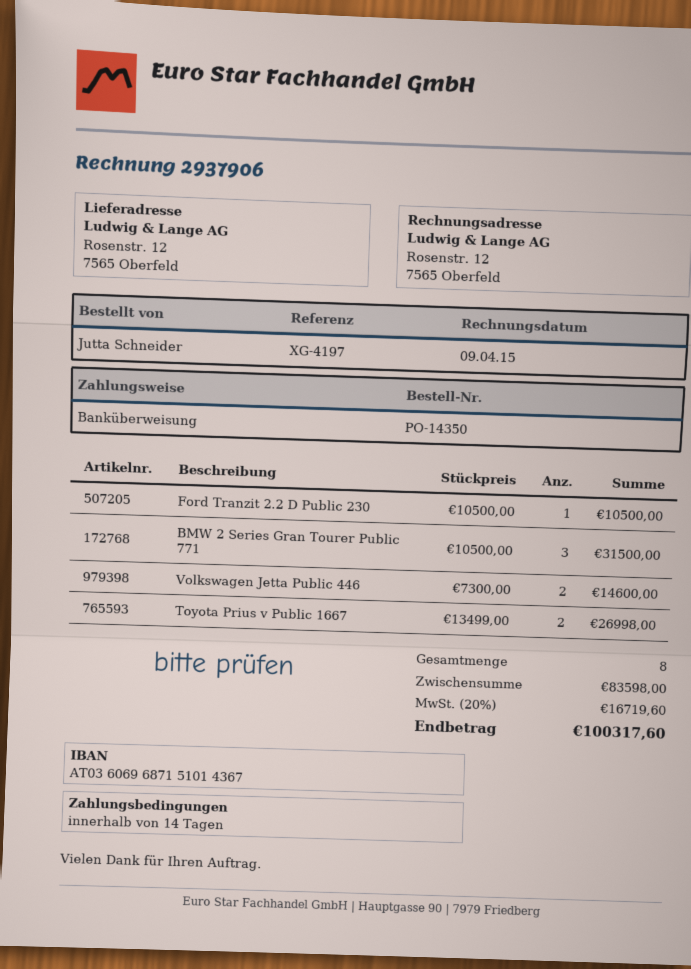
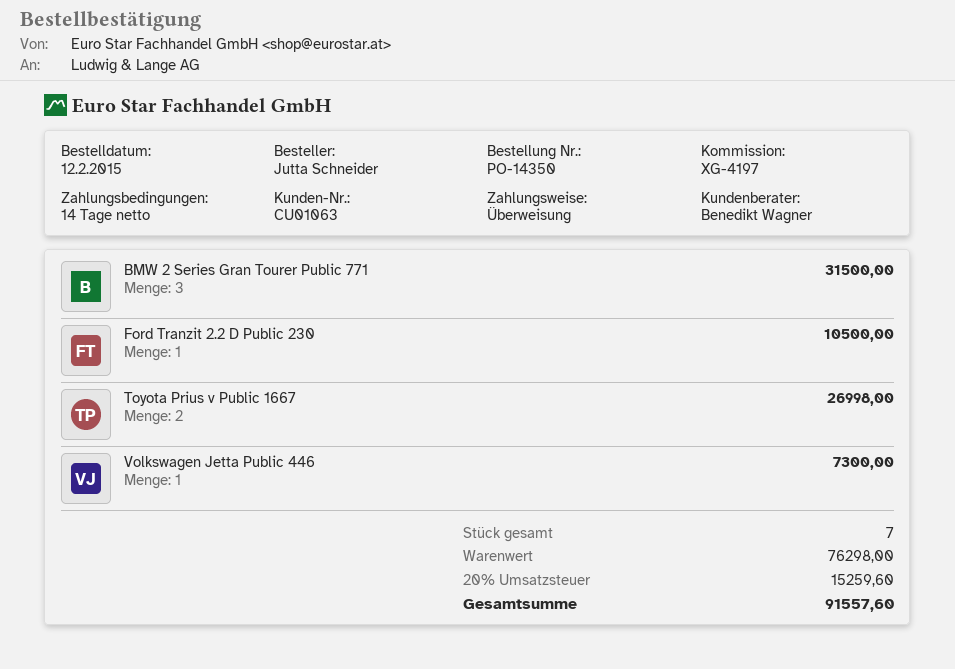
Volkswagen Jetta Public 446: 2 for 14600.00 -> 1 for 7300.00
total quantity: 8 -> 7
subtotal: 83598.00 -> 76298.00
tax: 20% = 16719.60 -> 20% = 15259.60
total: 100317.60 -> 91557.60

